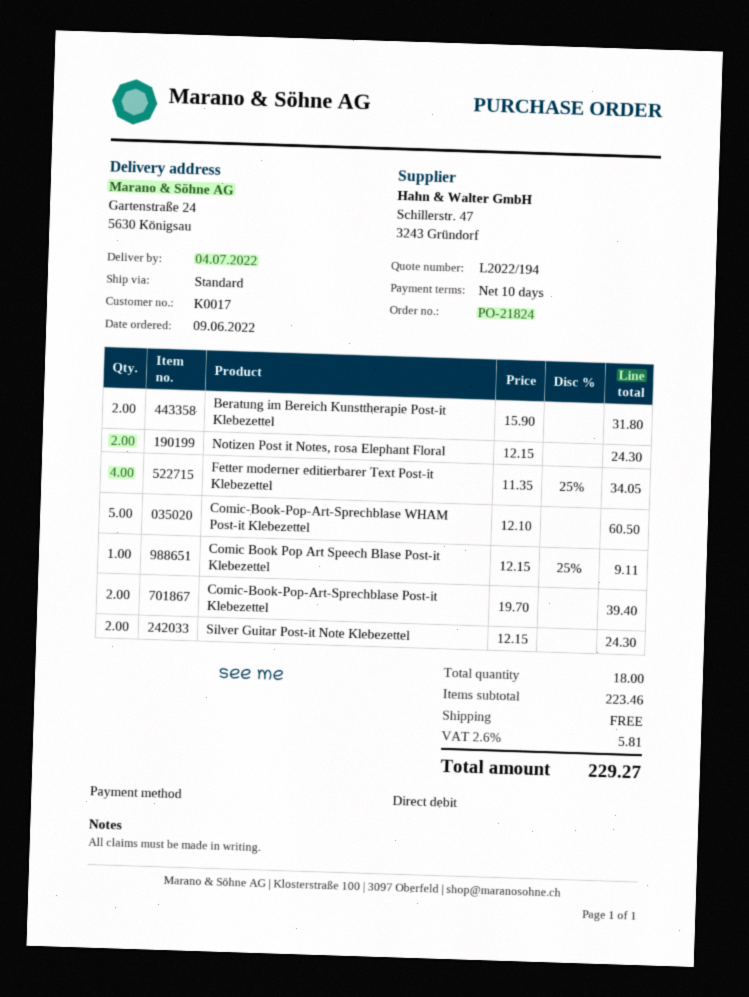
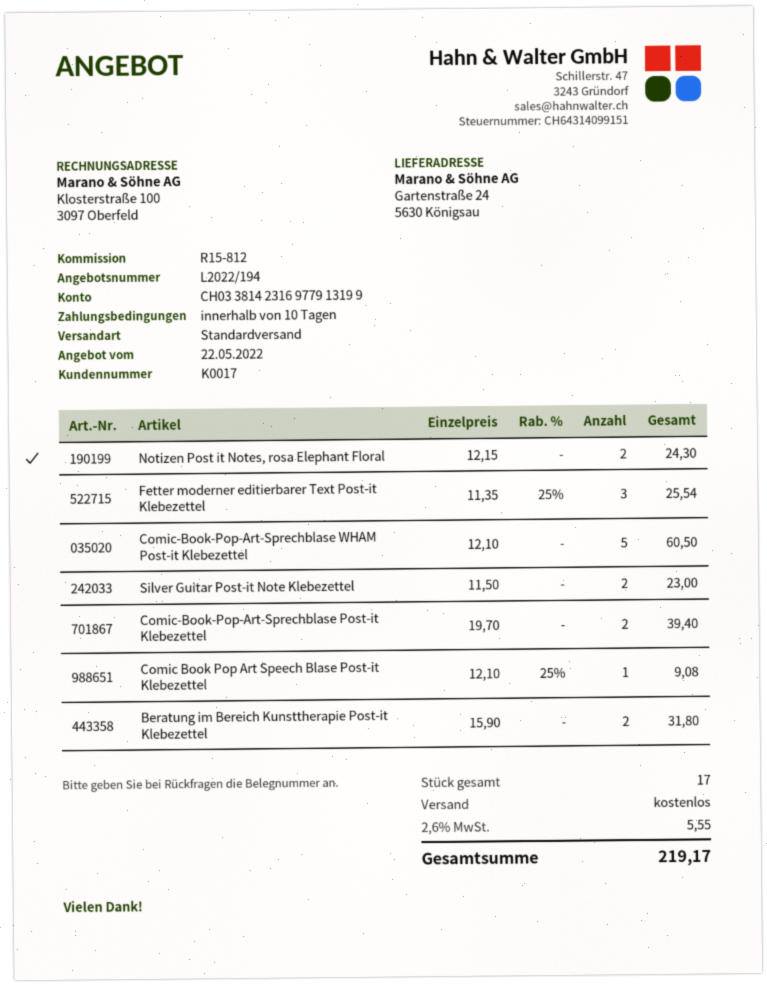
Fetter moderner editierbarer Text Post-it Klebezettel: 4 x 11.35 - 25% = 34.05 -> 3 x 11.35 - 25% = 25.54
Comic Book Pop Art Speech Blase Post-it Klebezettel: 1 x 12.15 - 25% = 9.11 -> 1 x 12.10 - 25% = 9.08
Silver Guitar Post-it Note Klebezettel: 2 x 12.15 = 24.30 -> 2 x 11.50 = 23.00
total quantity: 18 -> 17
tax: 2.6% = 5.81 -> 2.6% = 5.55
total: 229.27 -> 219.17

